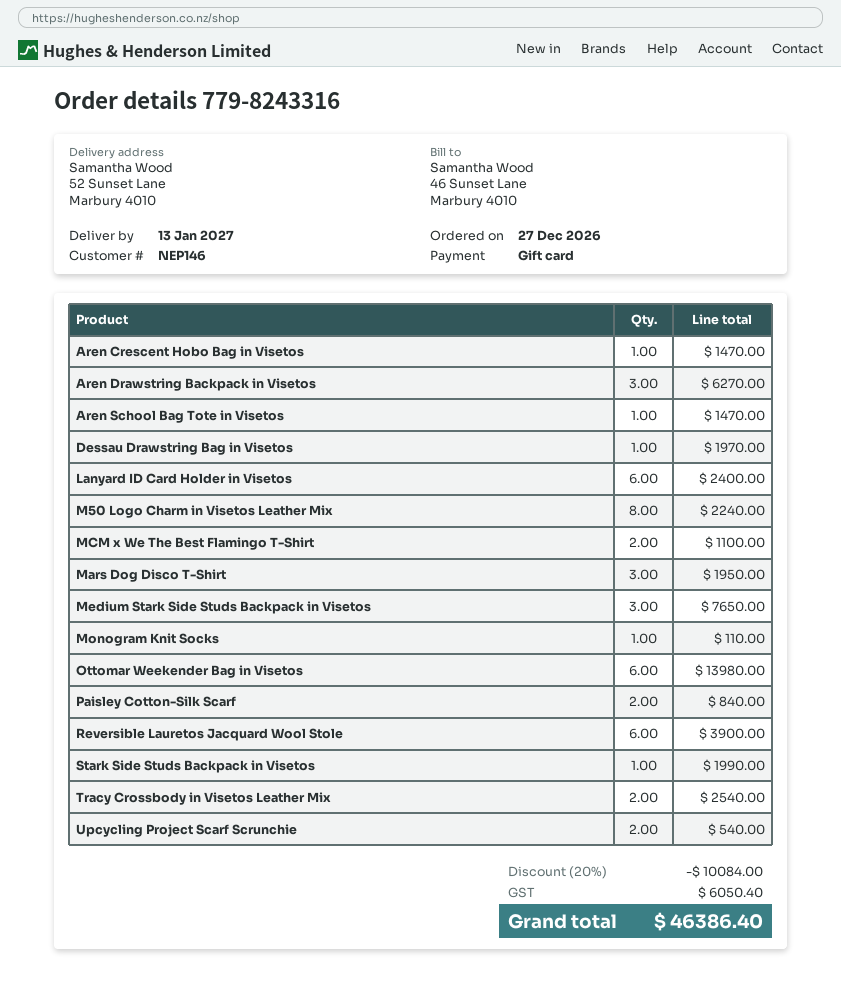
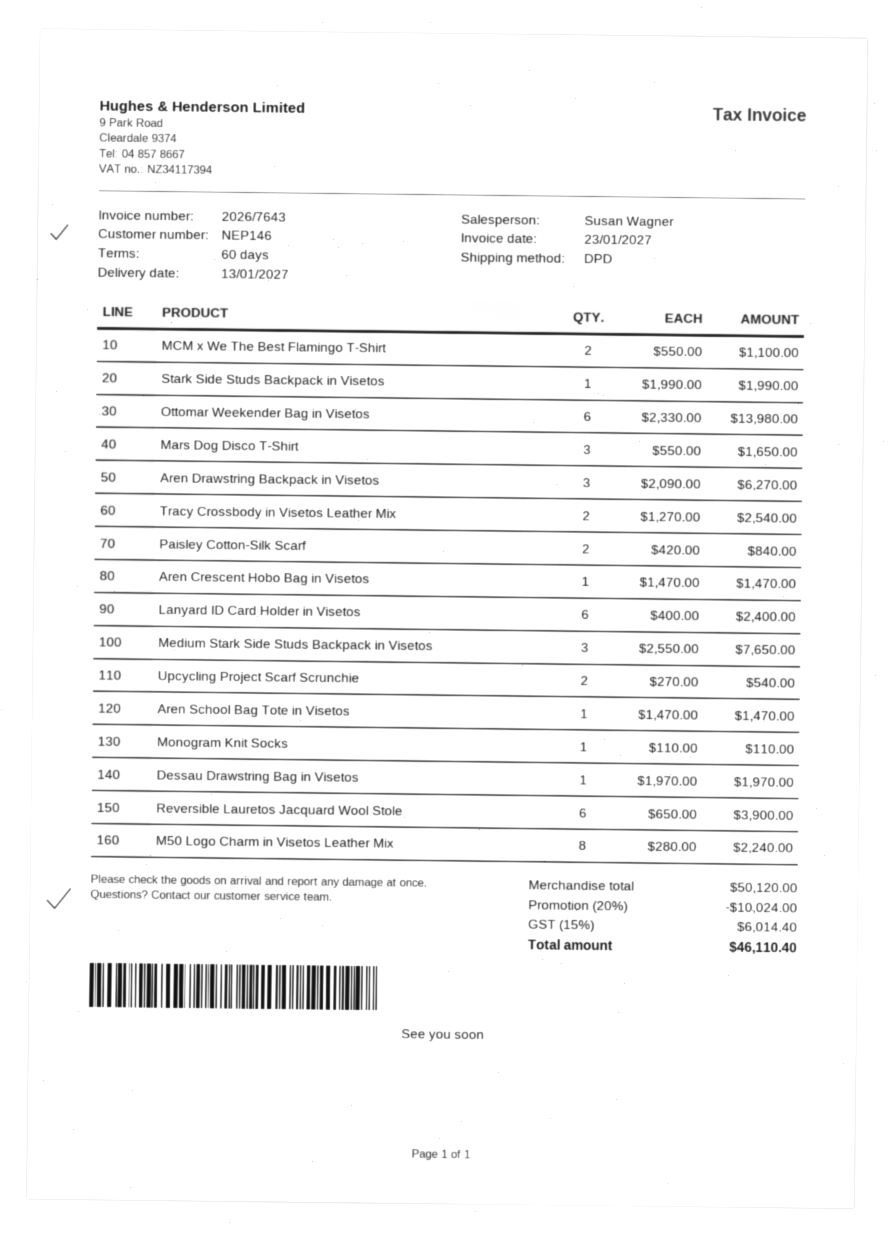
Mars Dog Disco T-Shirt: 3 for 1950.00 -> 3 for 1650.00
discount: 20% = 10084.00 -> 20% = 10024.00
tax: 6050.40 -> 6014.40
total: 46386.40 -> 46110.40

